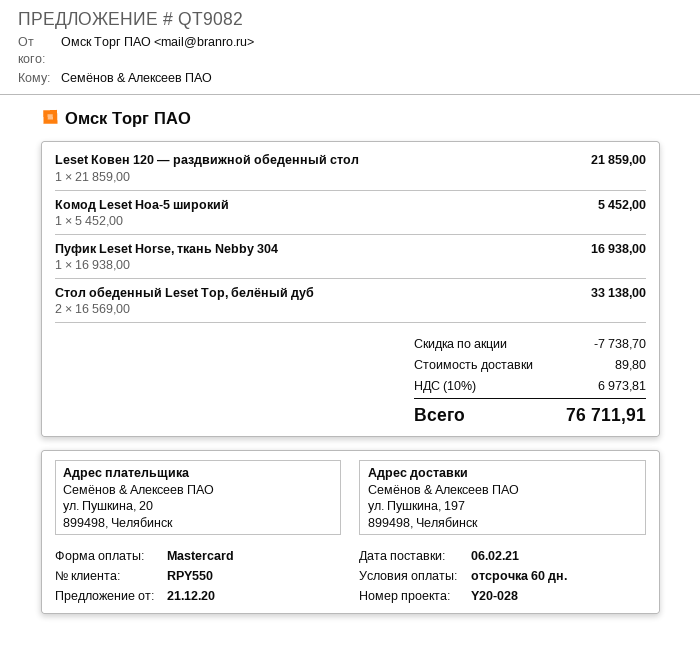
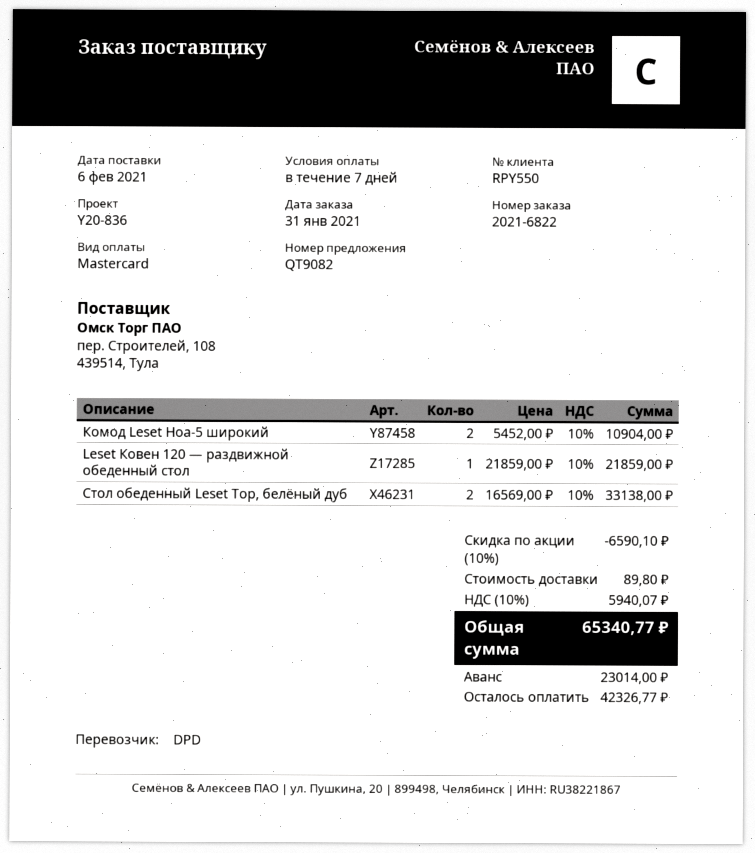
payment terms: 60 days -> 7 days
reference: Y20-028 -> Y20-836
Комод Leset Ноа-5 широкий: 1 x 5452.00 = 5452.00 -> 2 x 5452.00 = 10904.00
Пуфик Leset Horse, ткань Nebby 304: 1 x 16938.00 = 16938.00 -> none
discount: 7738.70 -> 6590.10
tax: 10% = 6973.81 -> 10% = 5940.07
total: 76711.91 -> 65340.77

